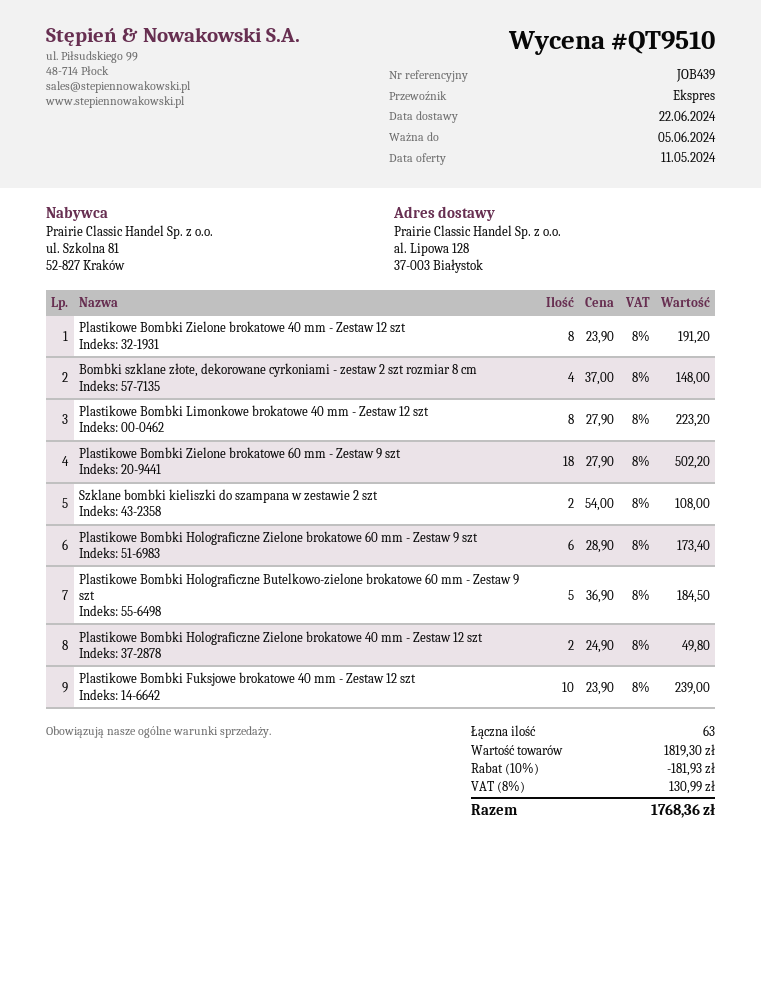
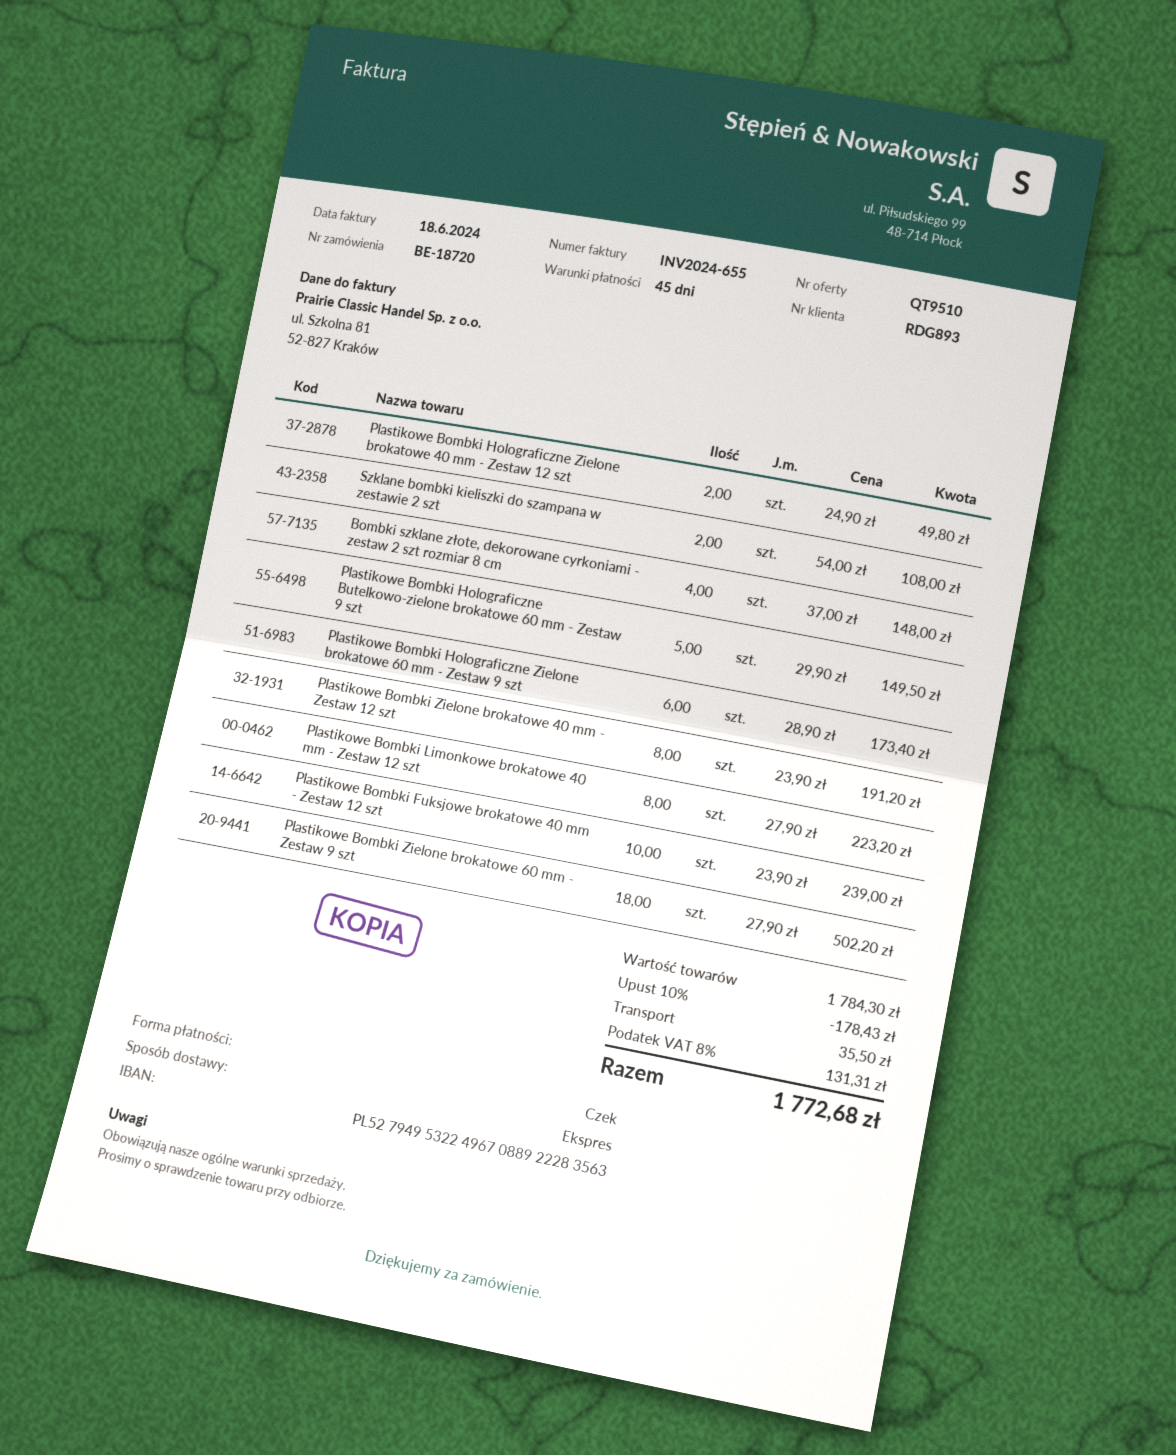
Plastikowe Bombki Holograficzne Butelkowo-zielone brokatowe 60 mm - Zestaw 9 szt: 5 x 36.90 = 184.50 -> 5 x 29.90 = 149.50
subtotal: 1819.30 -> 1784.30
discount: 10% = 181.93 -> 10% = 178.43
shipping: none -> 35.50
tax: 8% = 130.99 -> 8% = 131.31
total: 1768.36 -> 1772.68

